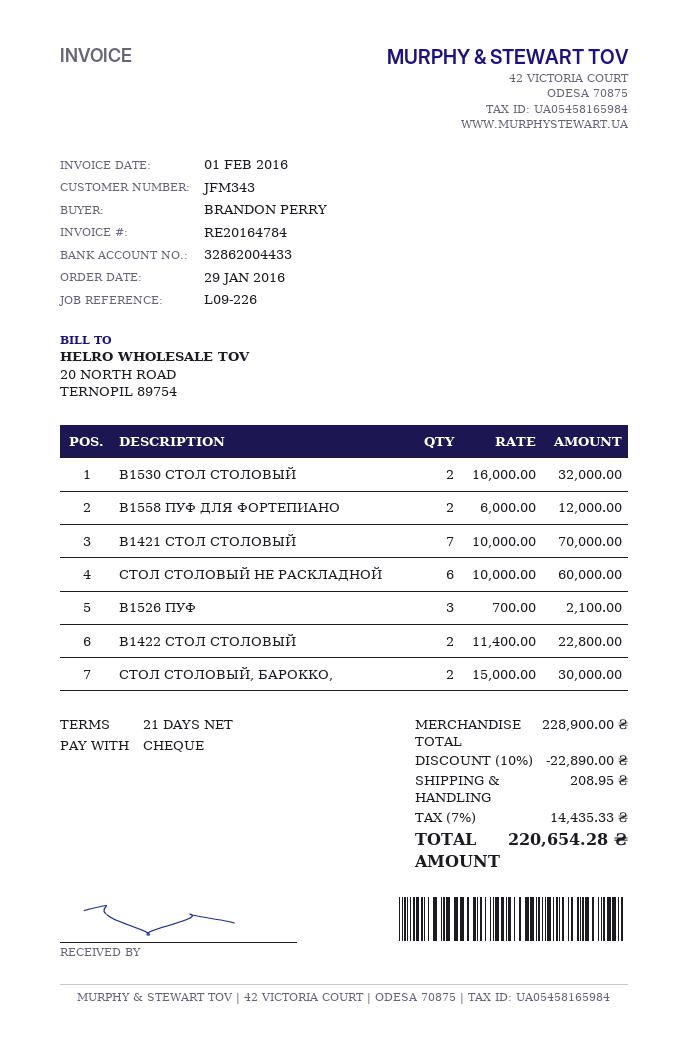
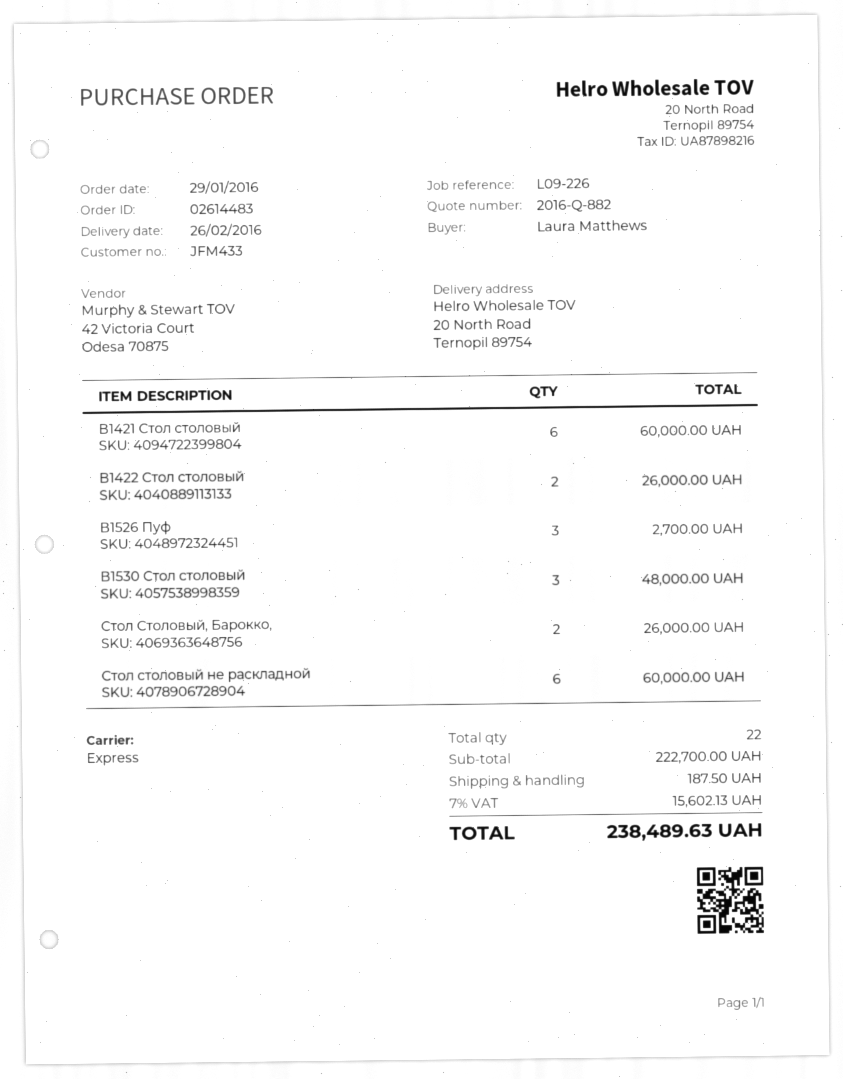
customer number: JFM343 -> JFM433
ordered by: BRANDON PERRY -> Laura Matthews
В1530 СТОЛ СТОЛОВЫЙ: 2 for 32000.00 -> 3 for 48000.00
В1558 ПУФ ДЛЯ ФОРТЕПИАНО: 2 for 12000.00 -> none
В1421 СТОЛ СТОЛОВЫЙ: 7 for 70000.00 -> 6 for 60000.00
В1526 ПУФ: 3 for 2100.00 -> 3 for 2700.00
В1422 СТОЛ СТОЛОВЫЙ: 2 for 22800.00 -> 2 for 26000.00
СТОЛ СТОЛОВЫЙ, БАРОККО,: 2 for 30000.00 -> 2 for 26000.00
subtotal: 228900.00 -> 222700.00
discount: 10% = 22890.00 -> none
shipping: 208.95 -> 187.50
tax: 7% = 14435.33 -> 7% = 15602.13
total: 220654.28 -> 238489.63

